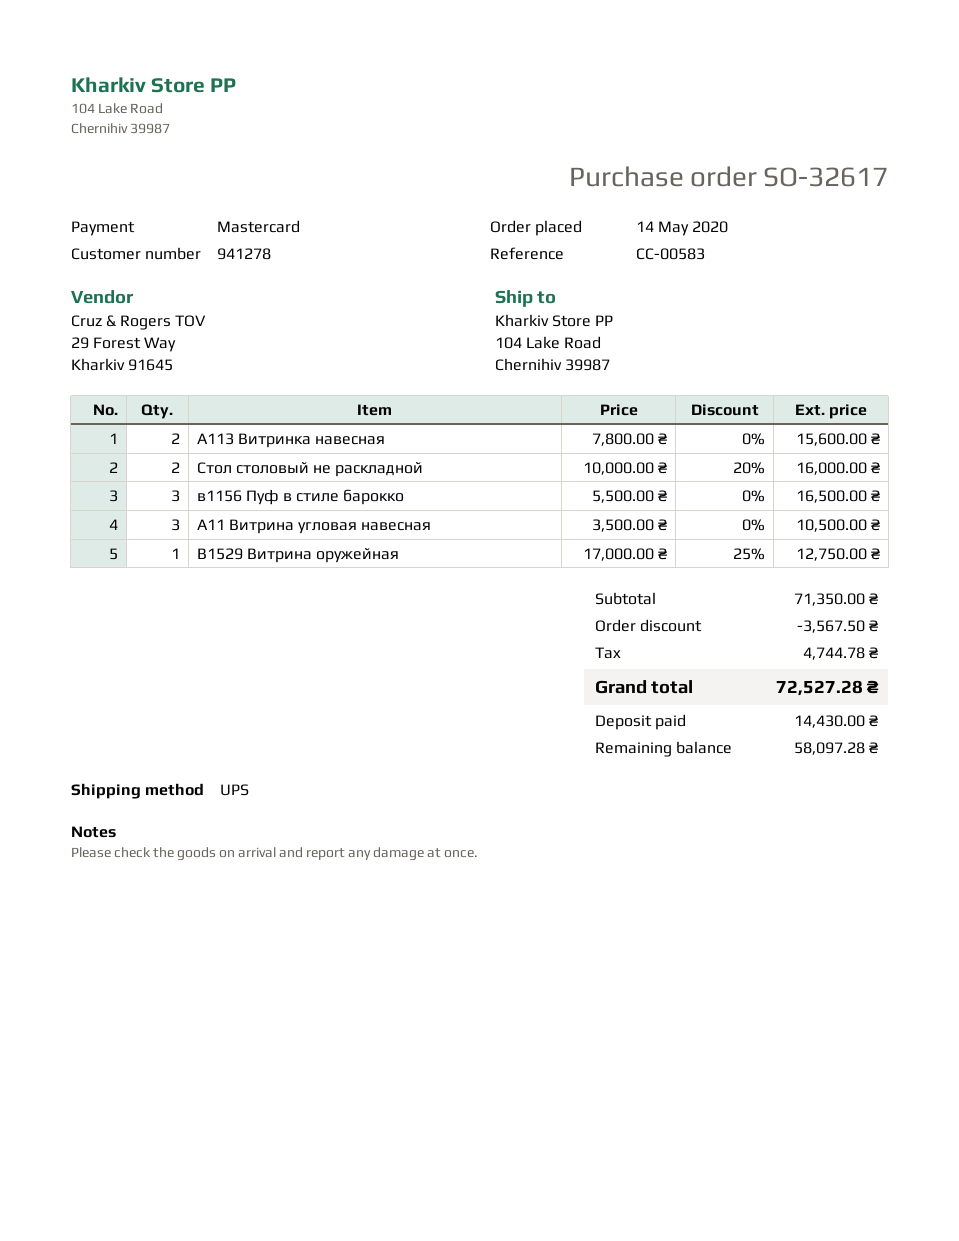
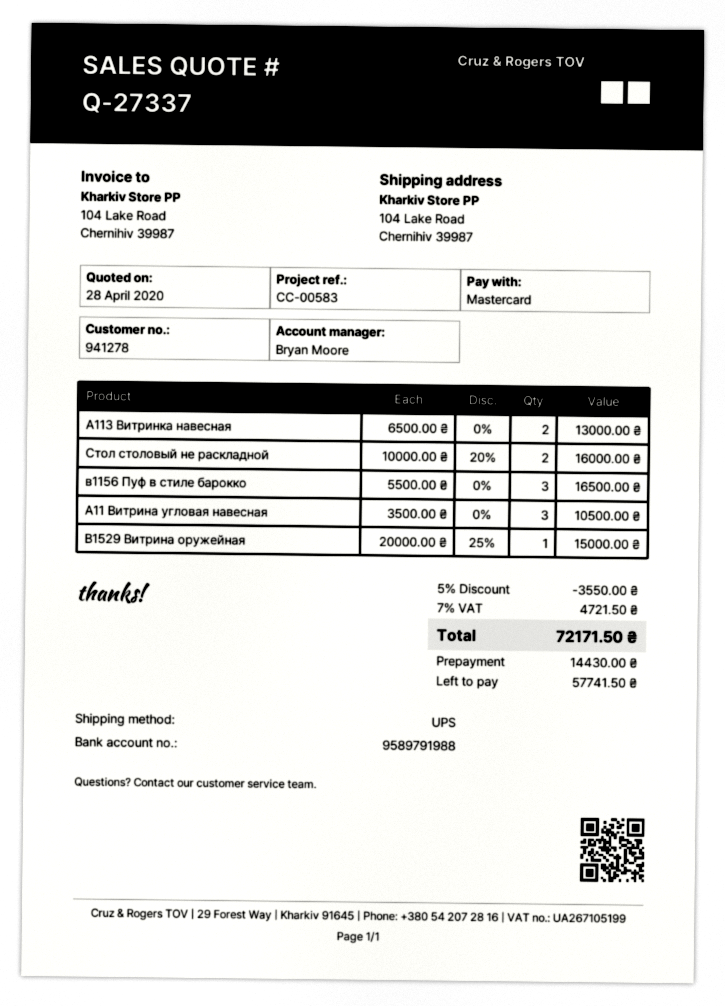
А113 Витринка навесная: 2 x 7800.00 = 15600.00 -> 2 x 6500.00 = 13000.00
В1529 Витрина оружейная: 1 x 17000.00 - 25% = 12750.00 -> 1 x 20000.00 - 25% = 15000.00
discount: 3567.50 -> 3550.00
tax: 4744.78 -> 4721.50
total: 72527.28 -> 72171.50
balance: 58097.28 -> 57741.50

